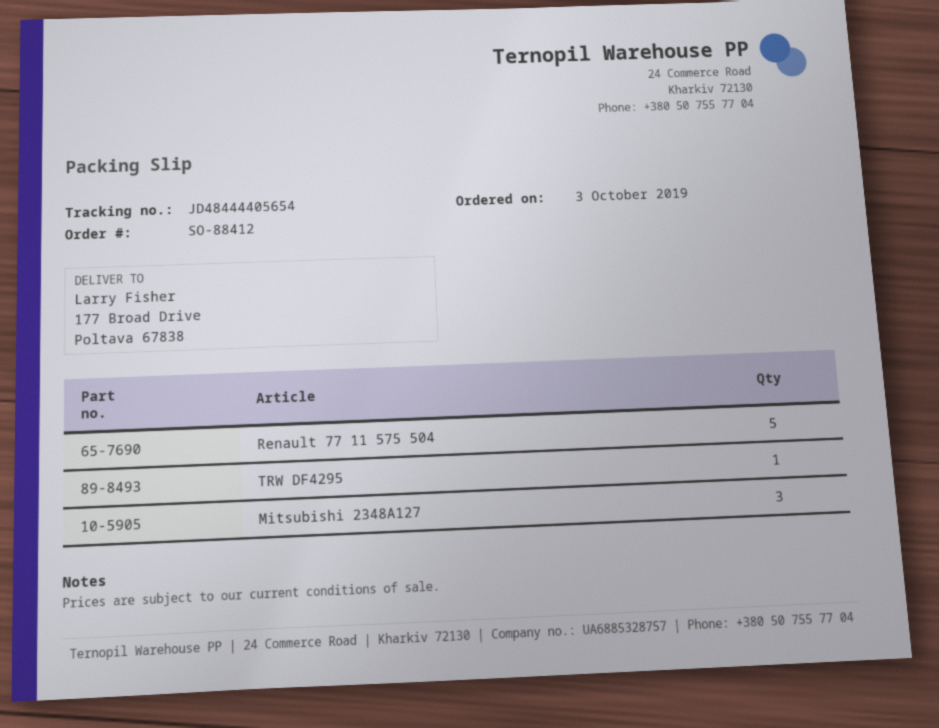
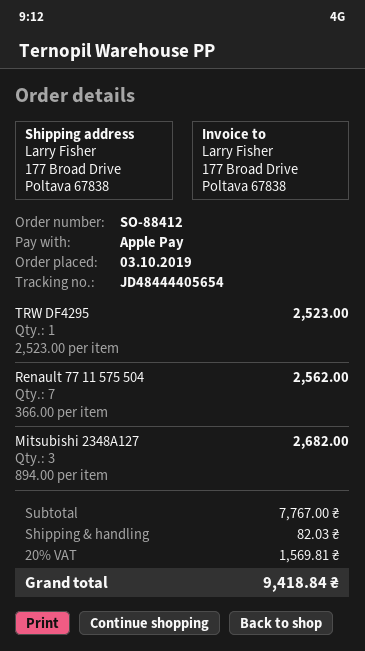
Renault 77 11 575 504: 5 -> 7

